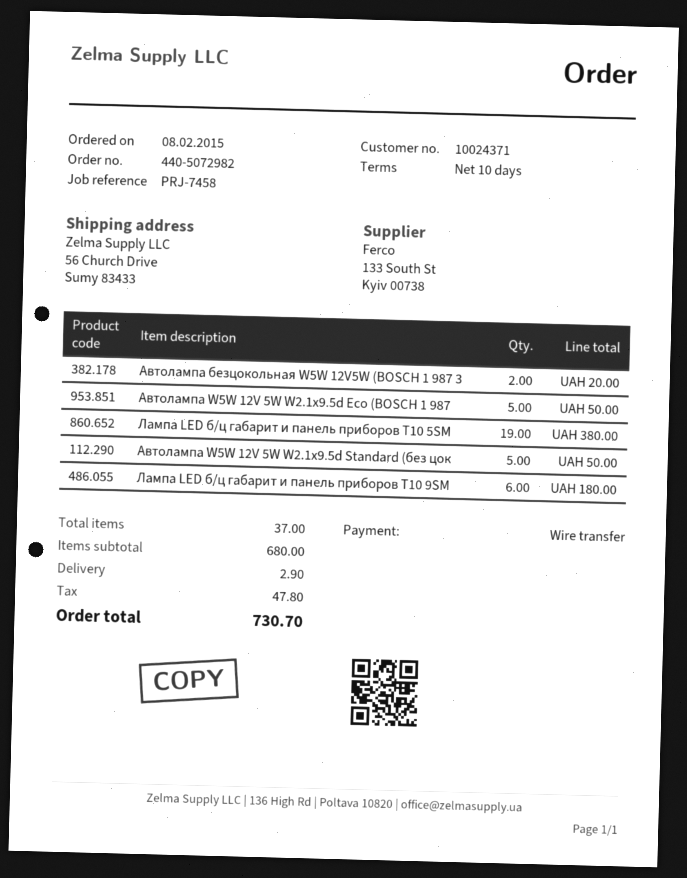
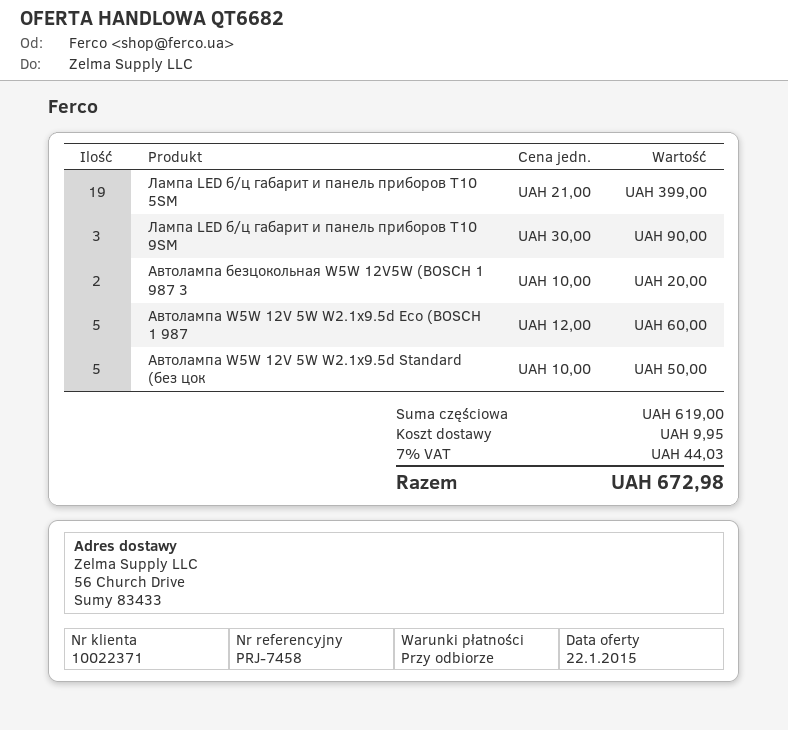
payment terms: 10 days -> on receipt
customer number: 10024371 -> 10022371
Автолампа W5W 12V 5W W2.1x9.5d Eco (BOSCH 1 987: 5 for 50.00 -> 5 for 60.00
Лампа LED б/ц габарит и панель приборов T10 5SM: 19 for 380.00 -> 19 for 399.00
Лампа LED б/ц габарит и панель приборов T10 9SM: 6 for 180.00 -> 3 for 90.00
subtotal: 680.00 -> 619.00
shipping: 2.90 -> 9.95
tax: 47.80 -> 44.03
total: 730.70 -> 672.98

